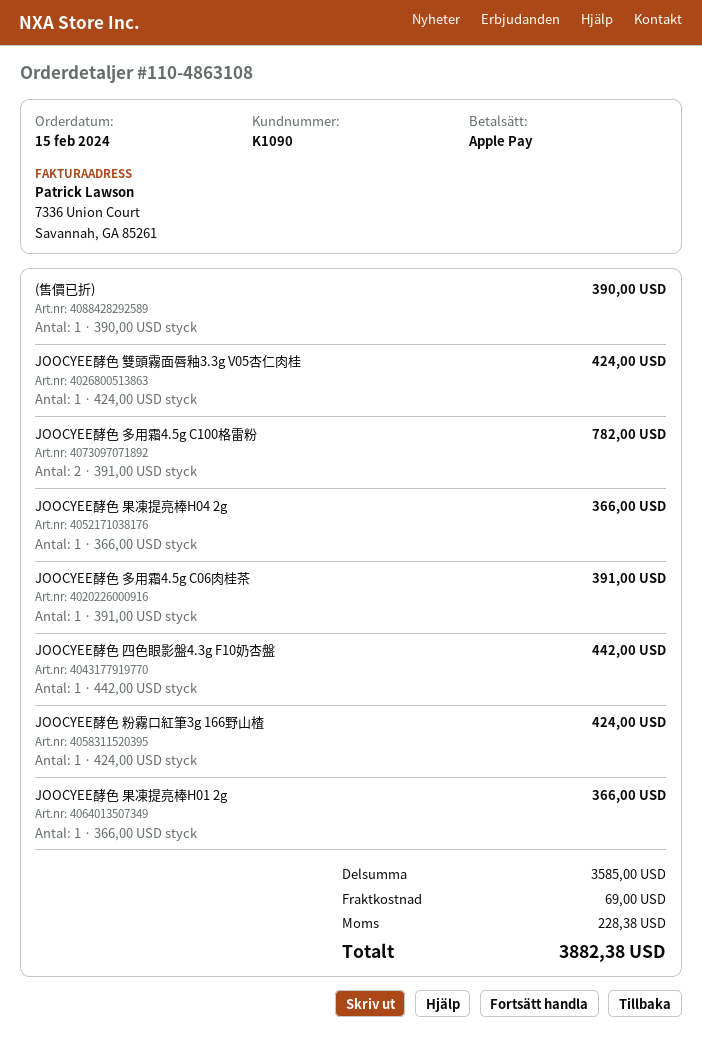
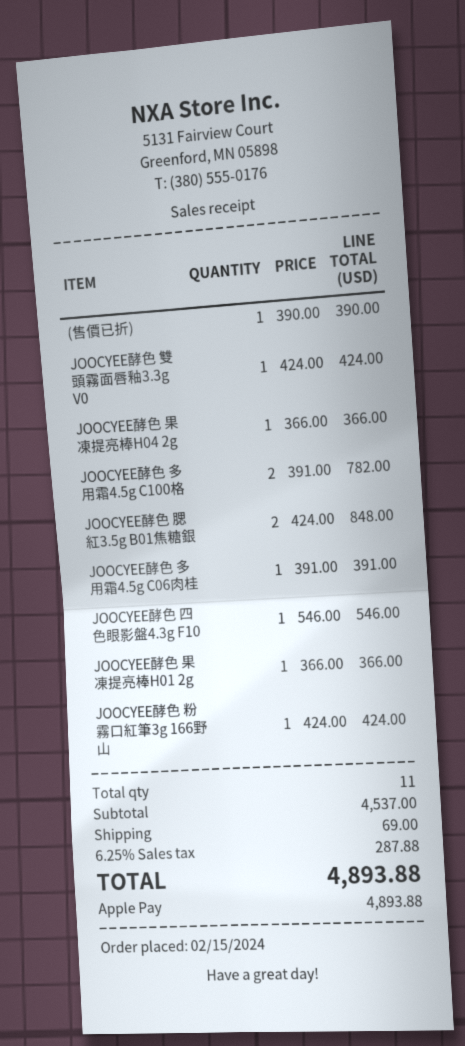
JOOCYEE酵色 四色眼影盤4.3g F10奶杏盤: 1 x 442.00 = 442.00 -> 1 x 546.00 = 546.00
JOOCYEE酵色 腮紅3.5g B01焦糖銀: none -> 2 x 424.00 = 848.00
subtotal: 3585.00 -> 4537.00
tax: 228.38 -> 287.88
total: 3882.38 -> 4893.88

